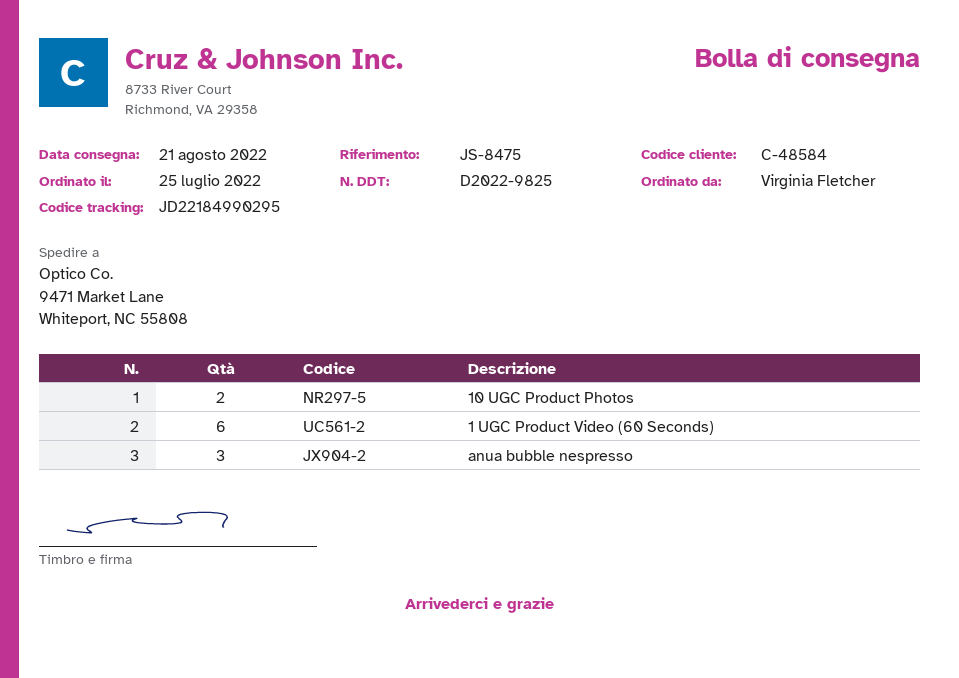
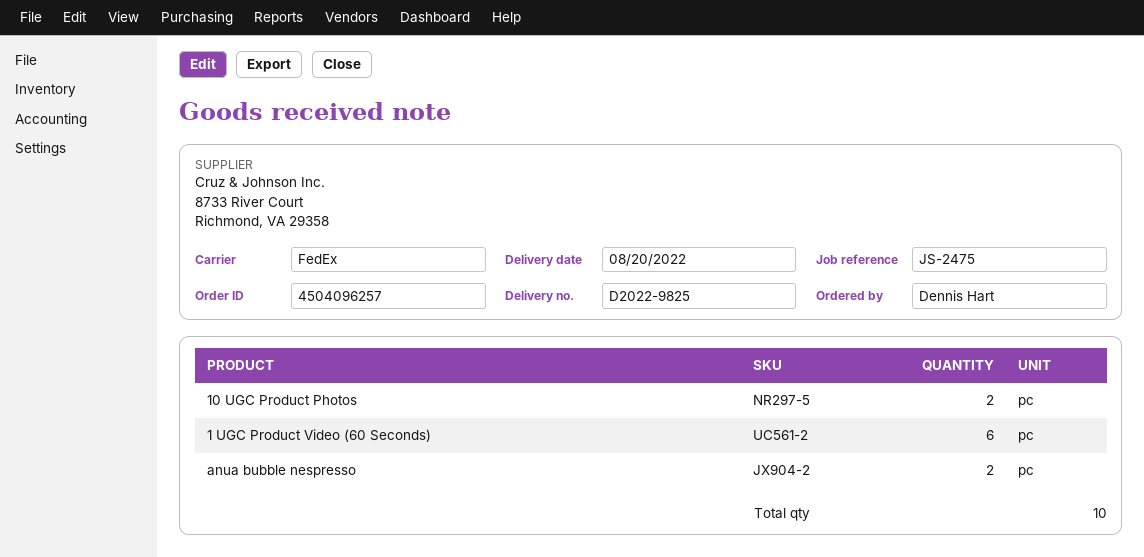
delivery date: 2022-08-21 -> 2022-08-20
reference: JS-8475 -> JS-2475
ordered by: Virginia Fletcher -> Dennis Hart
anua bubble nespresso: 3 -> 2

